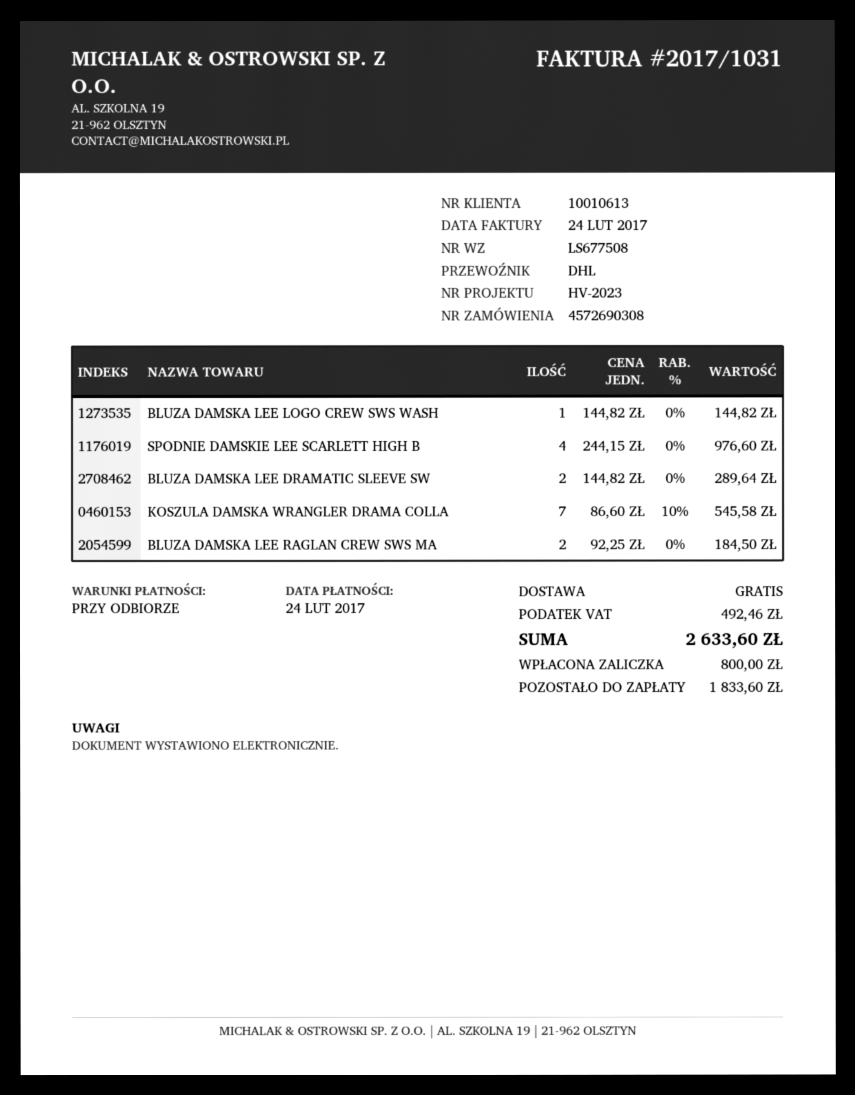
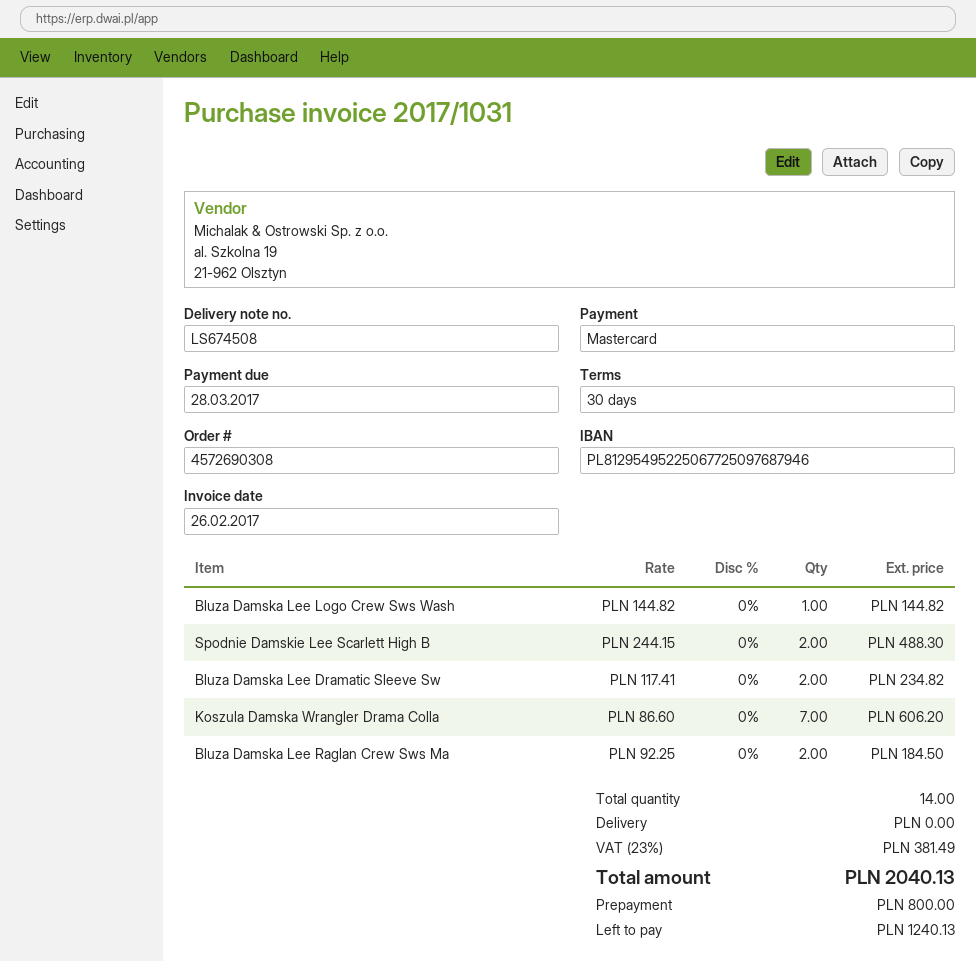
delivery note number: LS677508 -> LS674508
invoice date: 2017-02-24 -> 2017-02-26
payment terms: on receipt -> 30 days
due date: 2017-02-24 -> 2017-03-28
SPODNIE DAMSKIE LEE SCARLETT HIGH B: 4 x 244.15 = 976.60 -> 2 x 244.15 = 488.30
BLUZA DAMSKA LEE DRAMATIC SLEEVE SW: 2 x 144.82 = 289.64 -> 2 x 117.41 = 234.82
KOSZULA DAMSKA WRANGLER DRAMA COLLA: 7 x 86.60 - 10% = 545.58 -> 7 x 86.60 = 606.20
tax: 492.46 -> 381.49
total: 2633.60 -> 2040.13
balance: 1833.60 -> 1240.13

